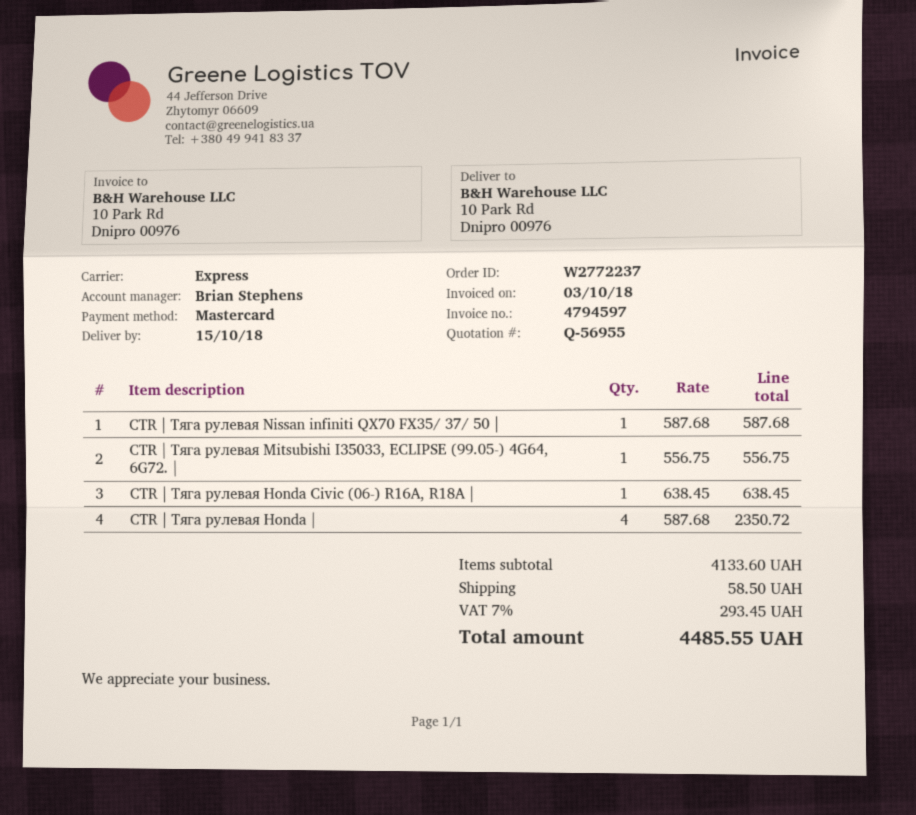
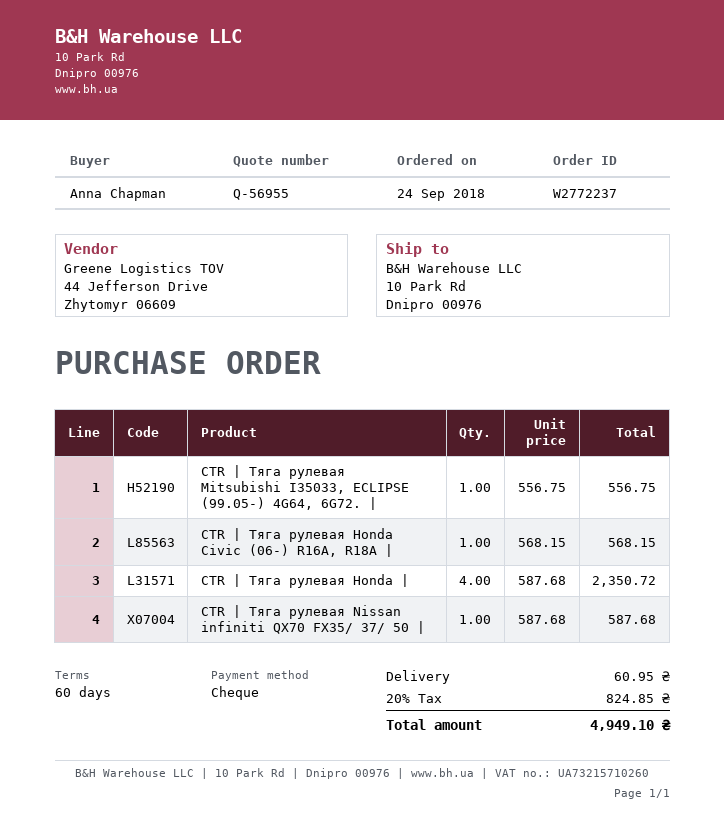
payment method: Mastercard -> cheque
CTR | Тяга рулевая Honda Civic (06-) R16A, R18A |: 1 x 638.45 = 638.45 -> 1 x 568.15 = 568.15
shipping: 58.50 -> 60.95
tax: 7% = 293.45 -> 20% = 824.85
total: 4485.55 -> 4949.10

